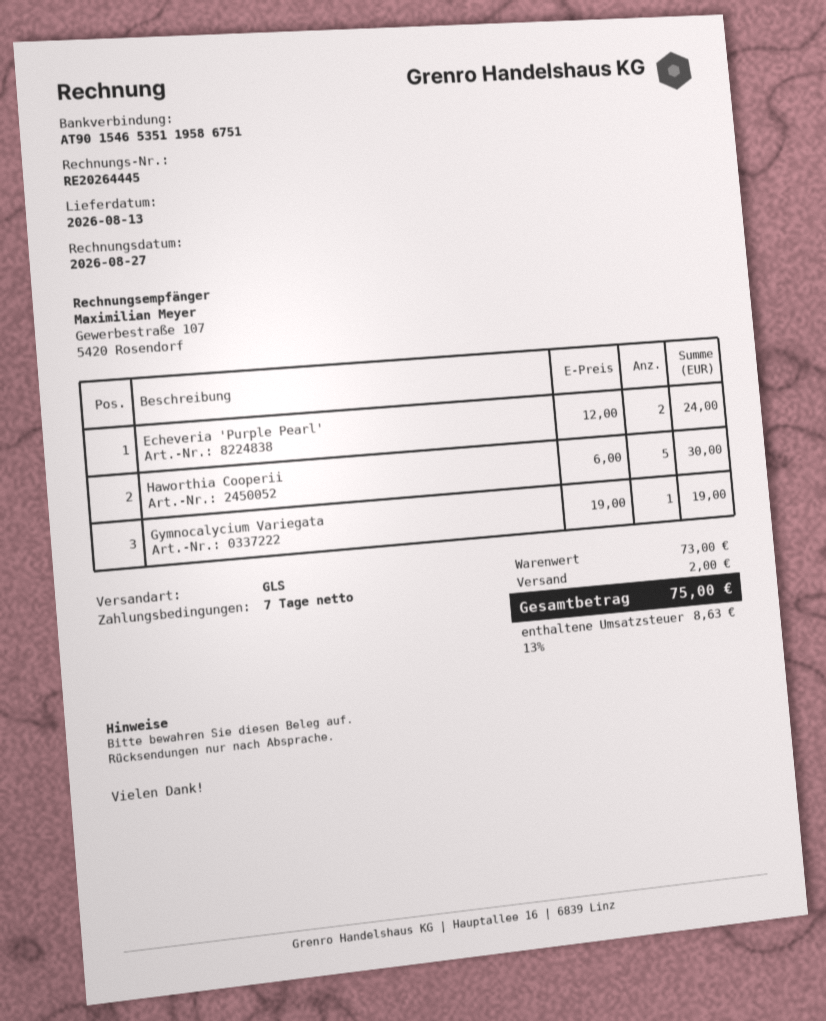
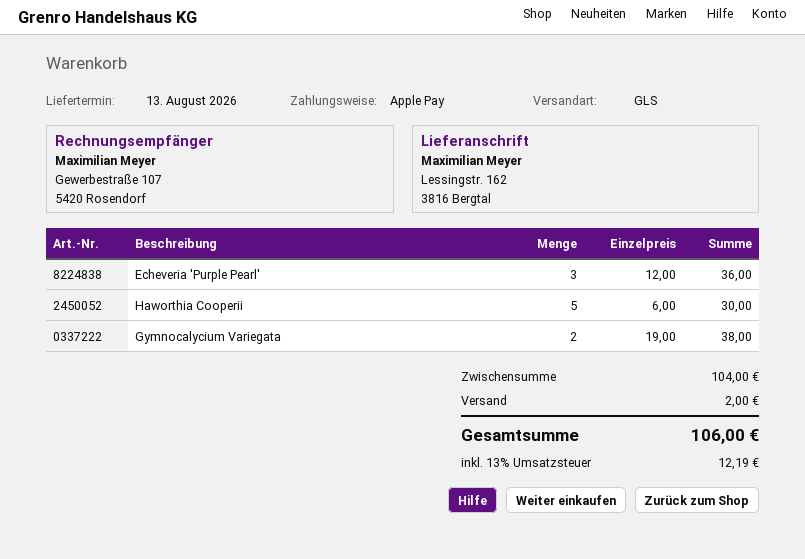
Echeveria 'Purple Pearl': 2 x 12.00 = 24.00 -> 3 x 12.00 = 36.00
Gymnocalycium Variegata: 1 x 19.00 = 19.00 -> 2 x 19.00 = 38.00
subtotal: 73.00 -> 104.00
tax: 13% = 8.63 -> 13% = 12.19
total: 75.00 -> 106.00

